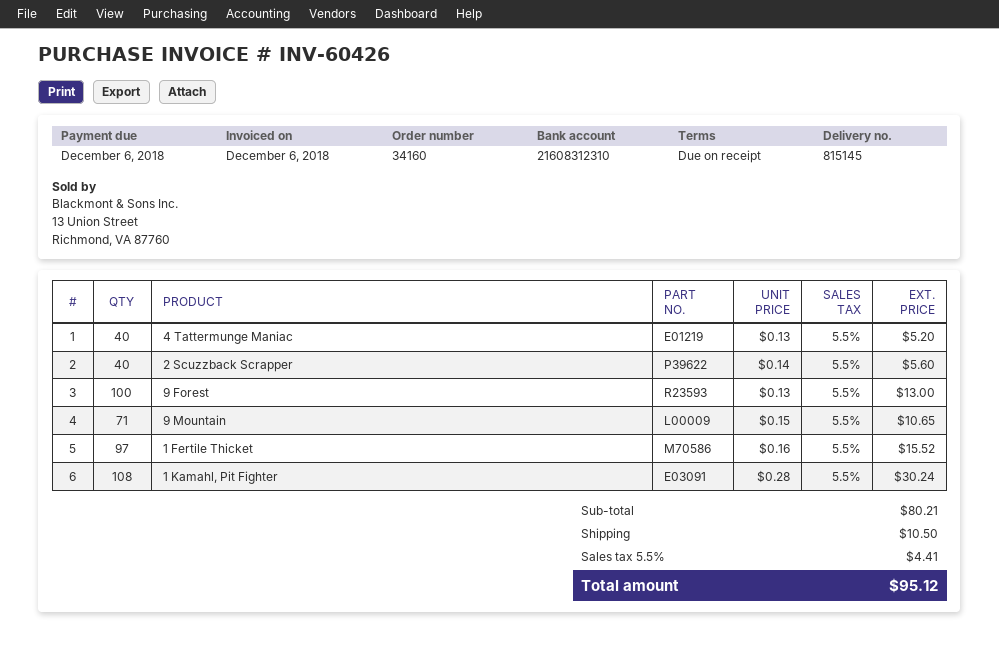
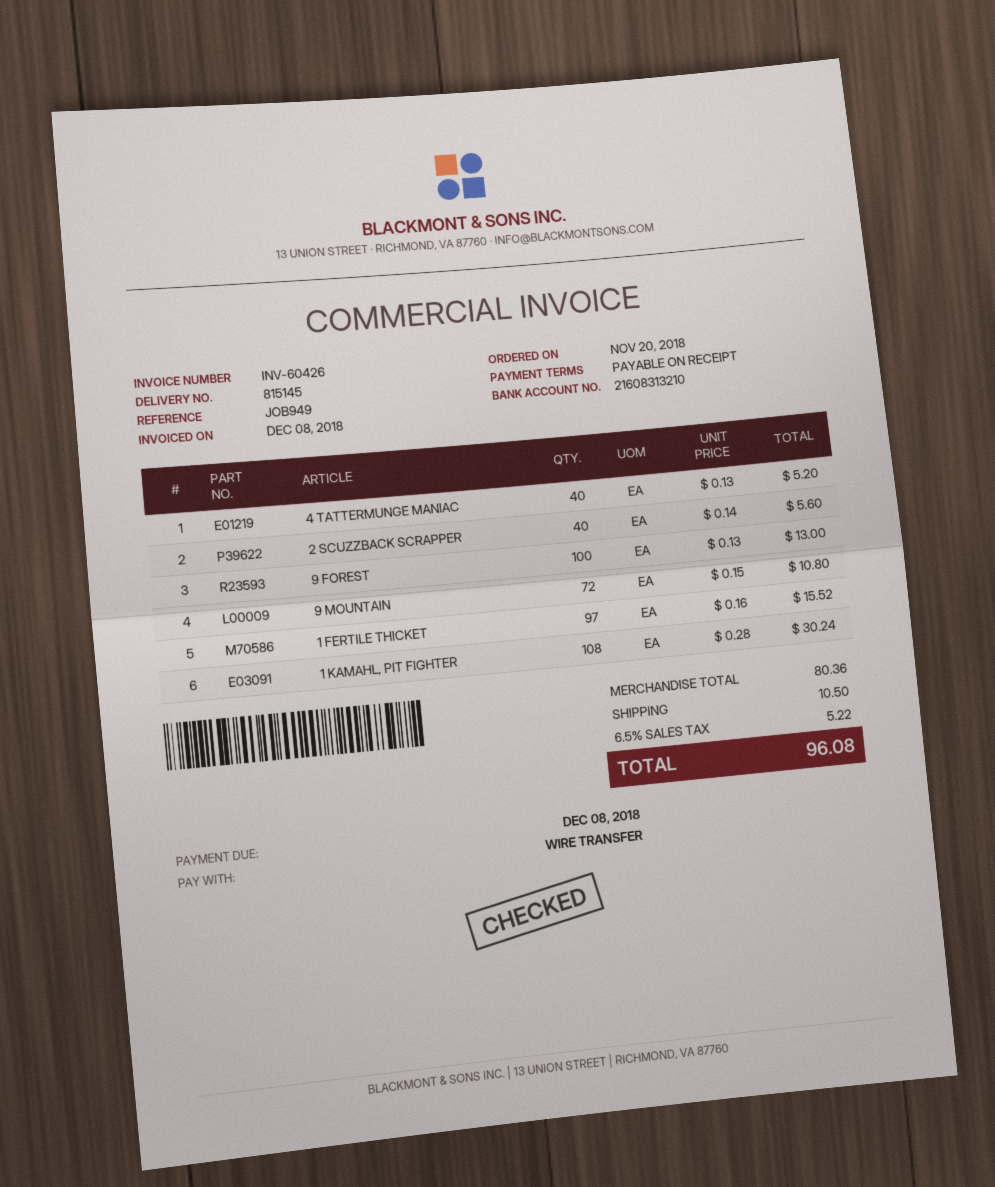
invoice date: 2018-12-06 -> 2018-12-08
due date: 2018-12-06 -> 2018-12-08
bank account: 21608312310 -> 21608313210
9 Mountain: 71 x 0.15 = 10.65 -> 72 x 0.15 = 10.80
subtotal: 80.21 -> 80.36
tax: 5.5% = 4.41 -> 6.5% = 5.22
total: 95.12 -> 96.08

